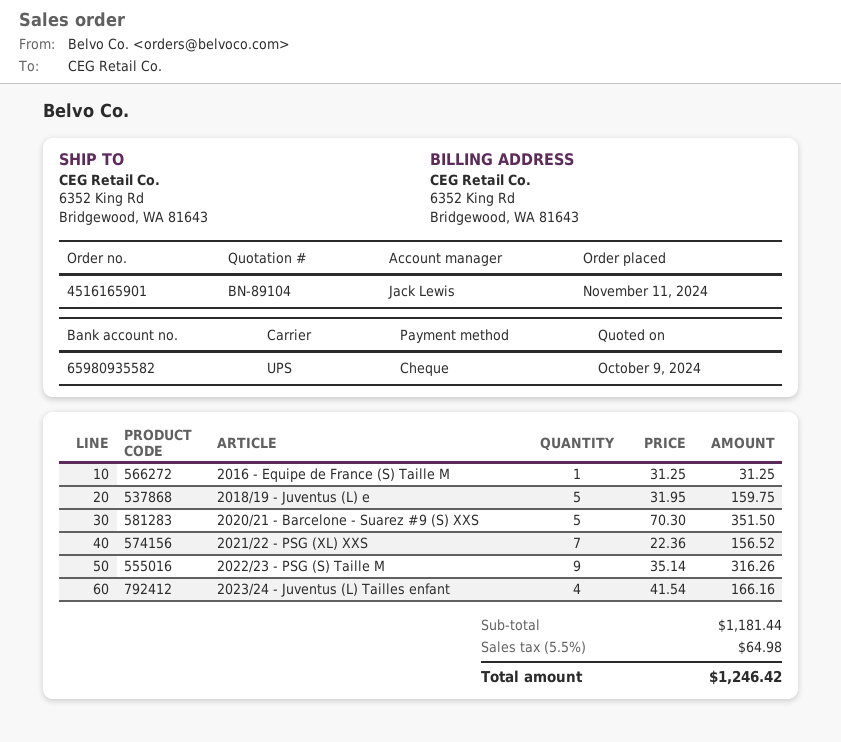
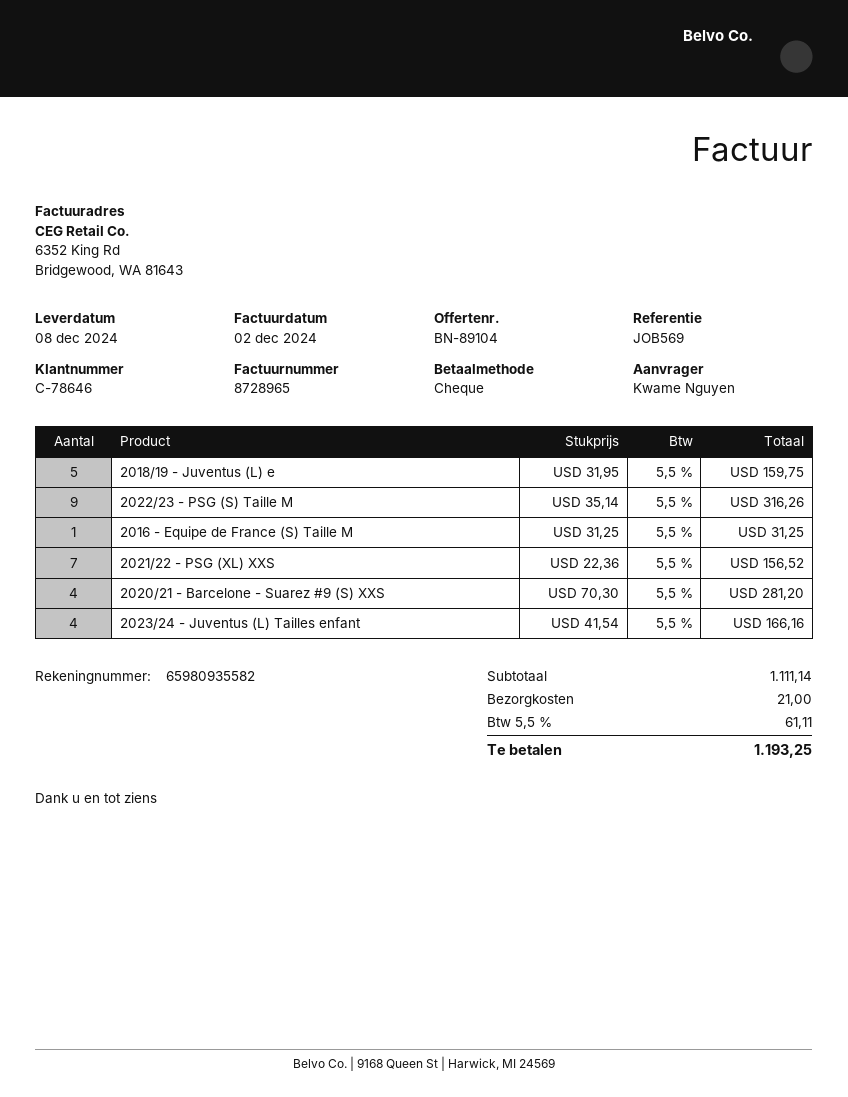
2020/21 - Barcelone - Suarez #9 (S) XXS: 5 x 70.30 = 351.50 -> 4 x 70.30 = 281.20
subtotal: 1181.44 -> 1111.14
shipping: none -> 21.00
tax: 5.5% = 64.98 -> 5.5% = 61.11
total: 1246.42 -> 1193.25

